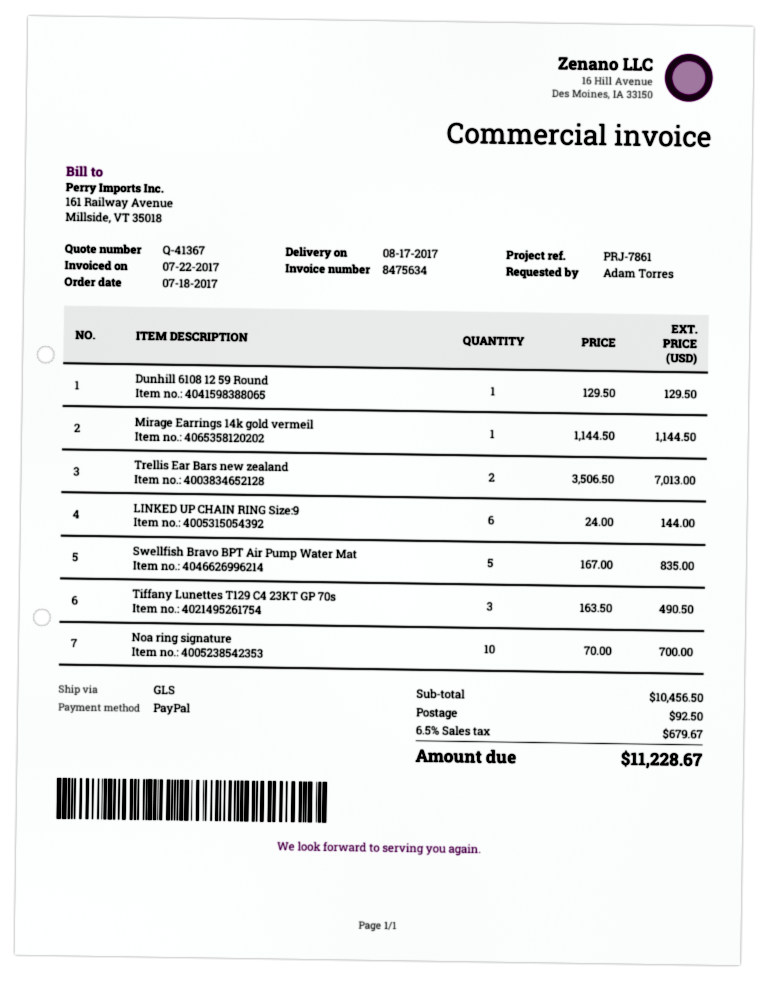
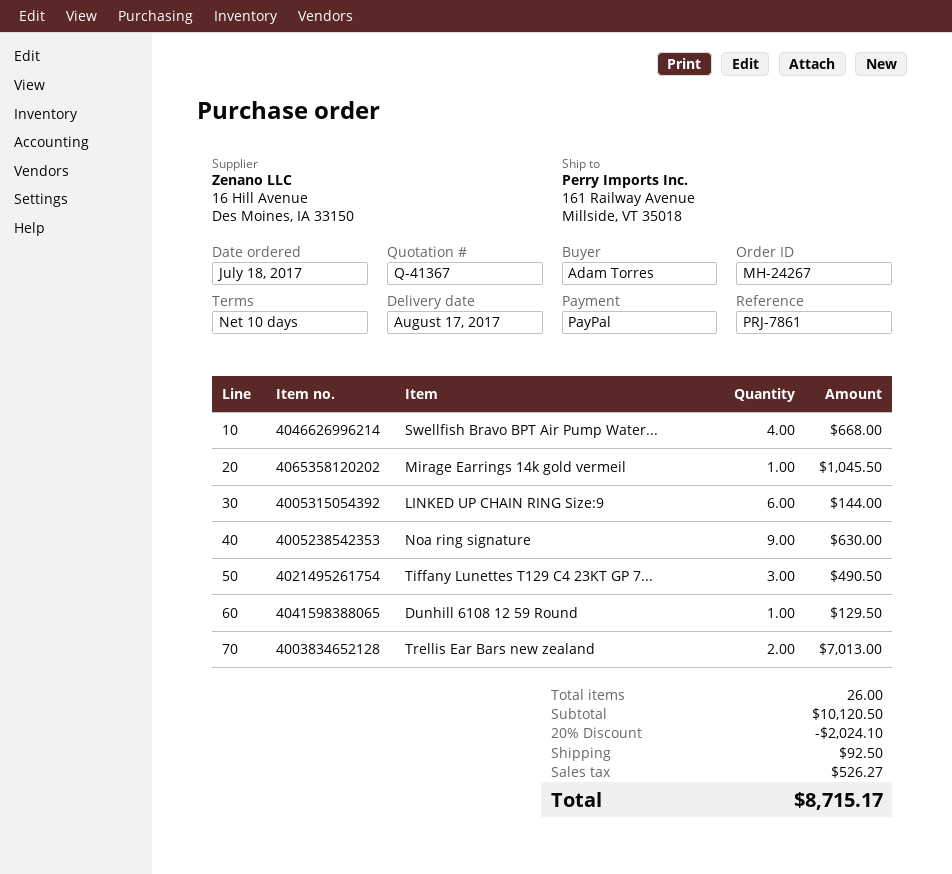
Mirage Earrings 14k gold vermeil: 1 for 1144.50 -> 1 for 1045.50
Swellfish Bravo BPT Air Pump Water Mat: 5 for 835.00 -> 4 for 668.00
Noa ring signature: 10 for 700.00 -> 9 for 630.00
subtotal: 10456.50 -> 10120.50
discount: none -> 20% = 2024.10
tax: 679.67 -> 526.27
total: 11228.67 -> 8715.17

